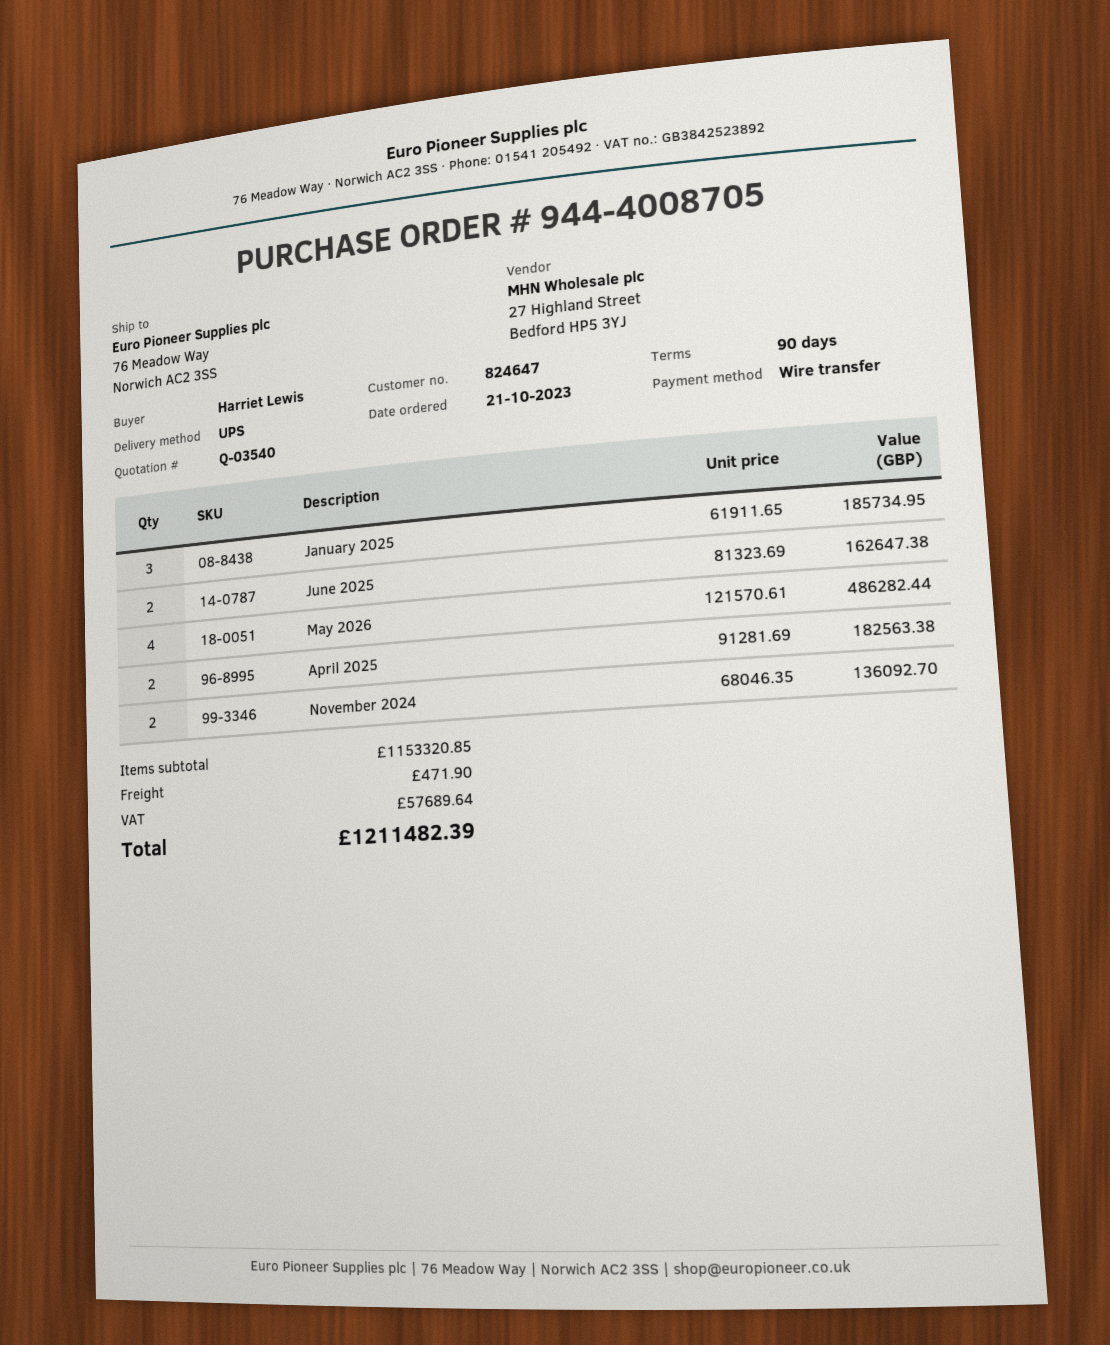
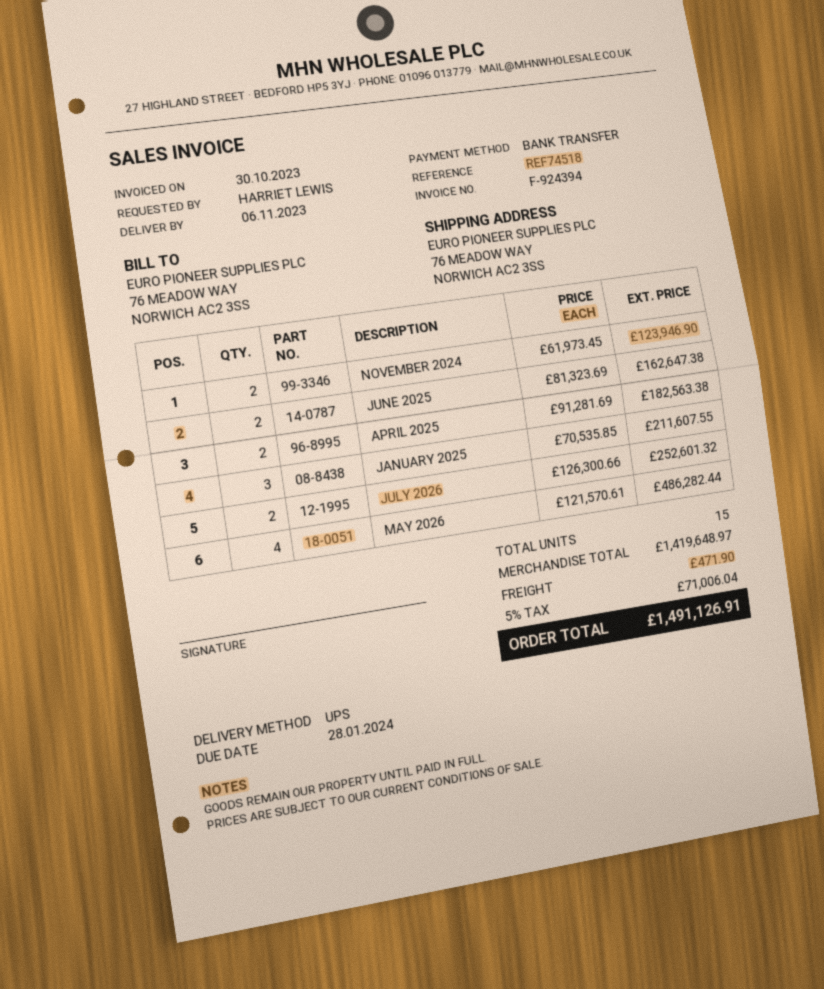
January 2025: 3 x 61911.65 = 185734.95 -> 3 x 70535.85 = 211607.55
November 2024: 2 x 68046.35 = 136092.70 -> 2 x 61973.45 = 123946.90
JULY 2026: none -> 2 x 126300.66 = 252601.32
subtotal: 1153320.85 -> 1419648.97
tax: 57689.64 -> 71006.04
total: 1211482.39 -> 1491126.91

